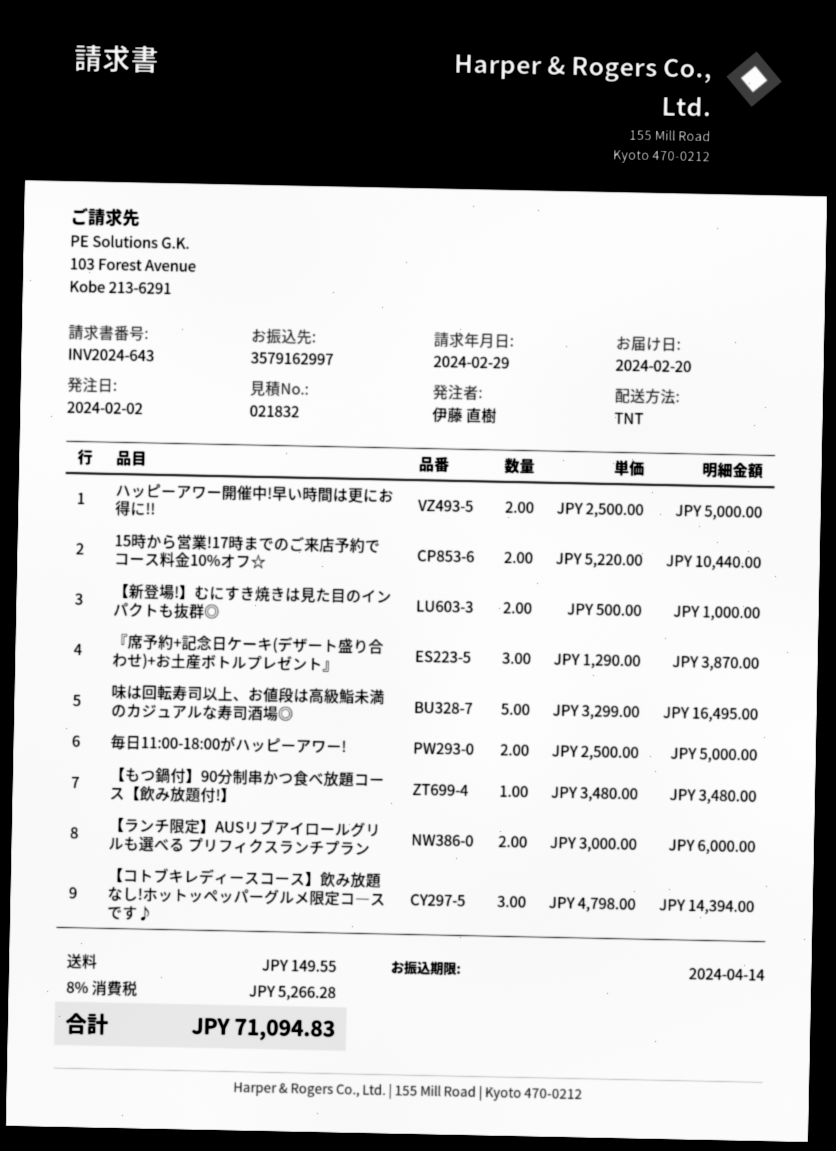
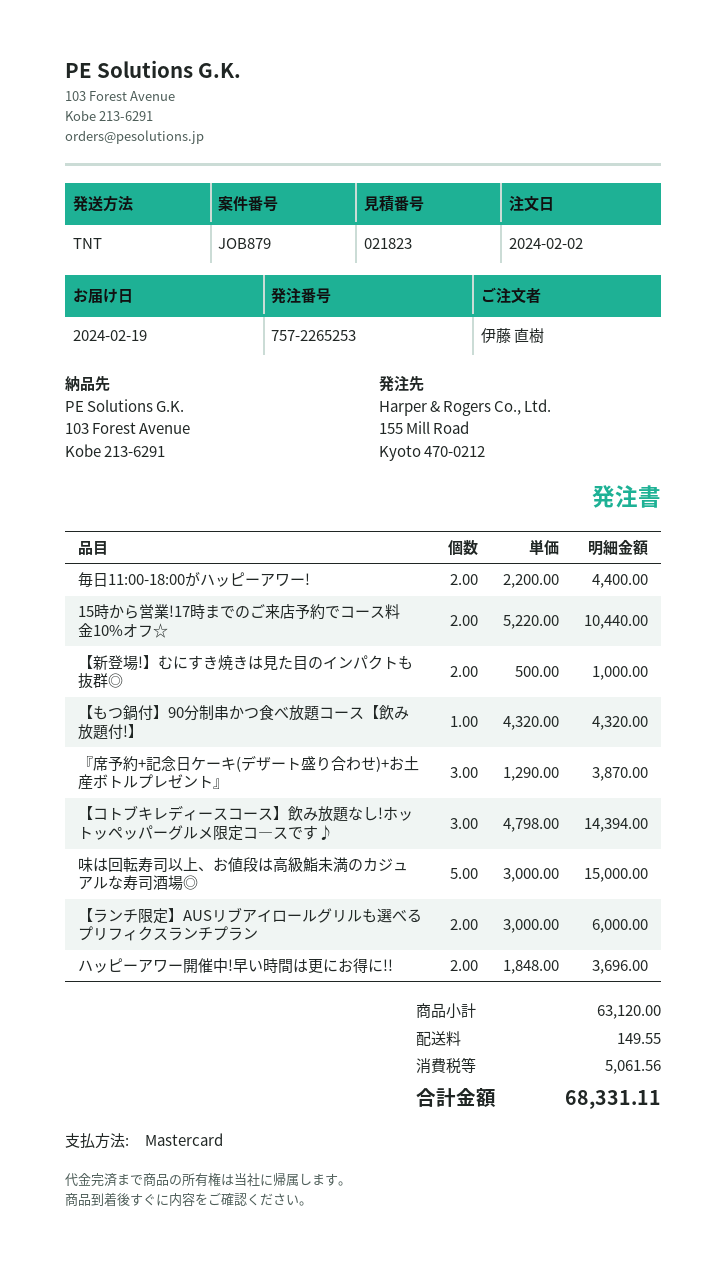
quote number: 021832 -> 021823
delivery date: 2024-02-20 -> 2024-02-19
ハッピーアワー開催中!早い時間は更にお得に!!: 2 x 2500.00 = 5000.00 -> 2 x 1848.00 = 3696.00
味は回転寿司以上、お値段は高級鮨未満のカジュアルな寿司酒場◎: 5 x 3299.00 = 16495.00 -> 5 x 3000.00 = 15000.00
毎日11:00-18:00がハッピーアワー!: 2 x 2500.00 = 5000.00 -> 2 x 2200.00 = 4400.00
【もつ鍋付】90分制串かつ食べ放題コース【飲み放題付!】: 1 x 3480.00 = 3480.00 -> 1 x 4320.00 = 4320.00
tax: 5266.28 -> 5061.56
total: 71094.83 -> 68331.11

